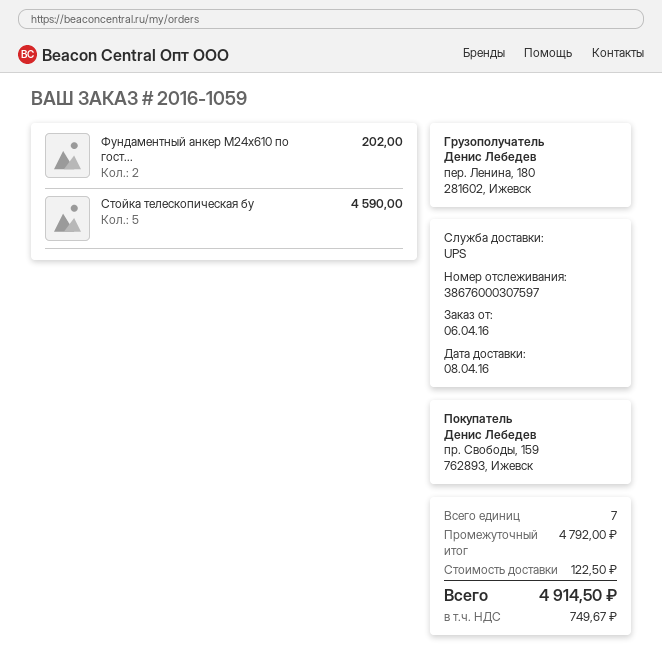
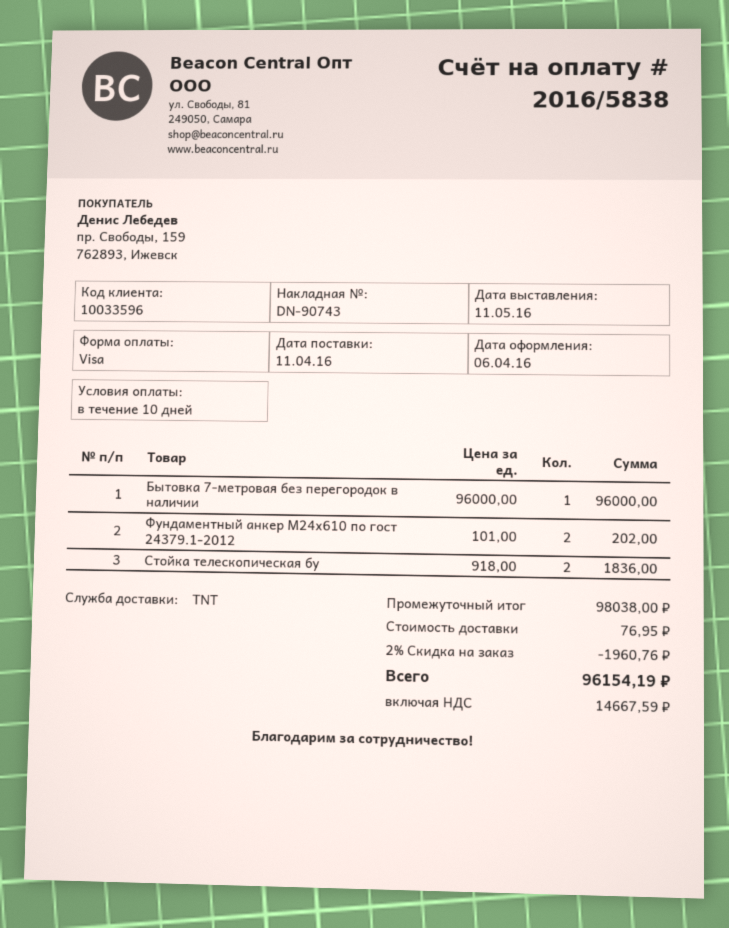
delivery date: 2016-04-08 -> 2016-04-11
shipping method: UPS -> TNT
Стойка телескопическая бу: 5 for 4590.00 -> 2 for 1836.00
Бытовка 7-метровая без перегородок в наличии: none -> 1 for 96000.00
subtotal: 4792.00 -> 98038.00
discount: none -> 2% = 1960.76
shipping: 122.50 -> 76.95
tax: 749.67 -> 14667.59
total: 4914.50 -> 96154.19

